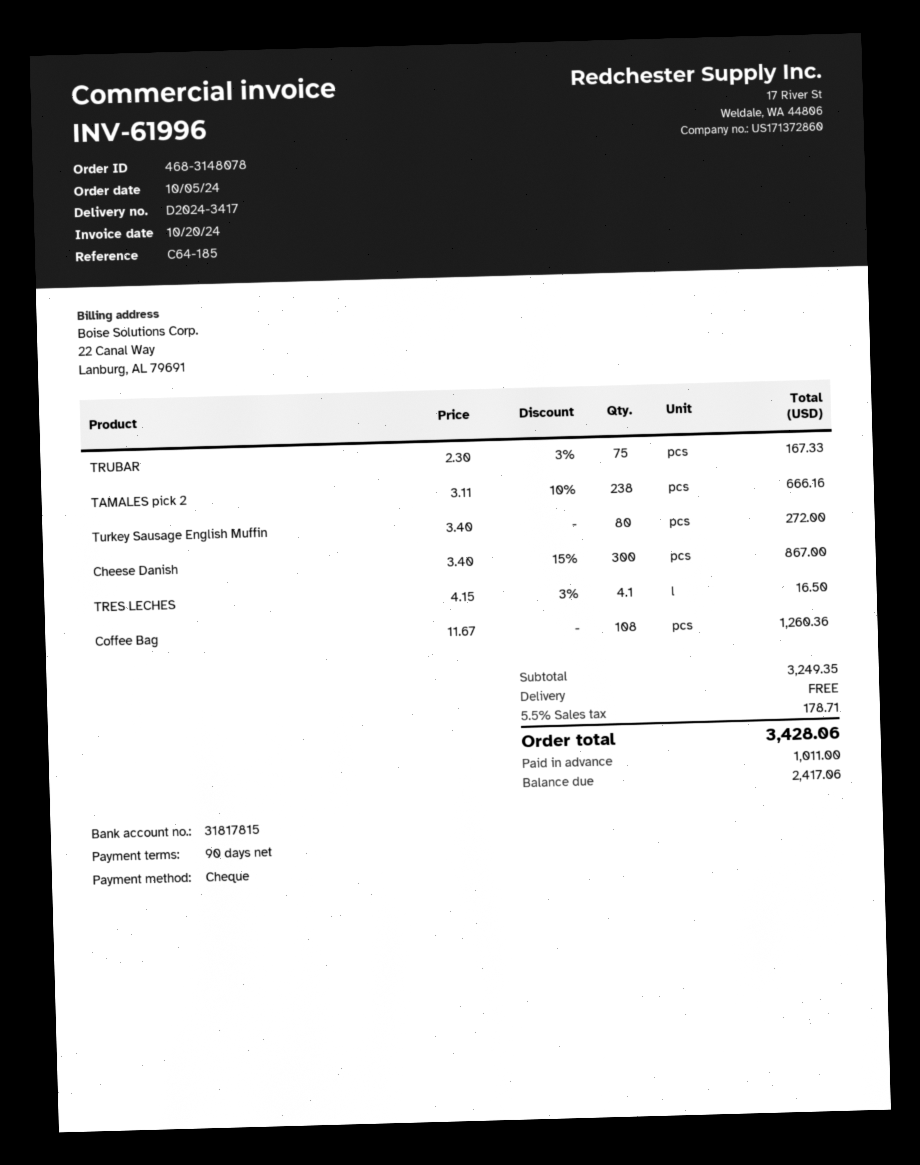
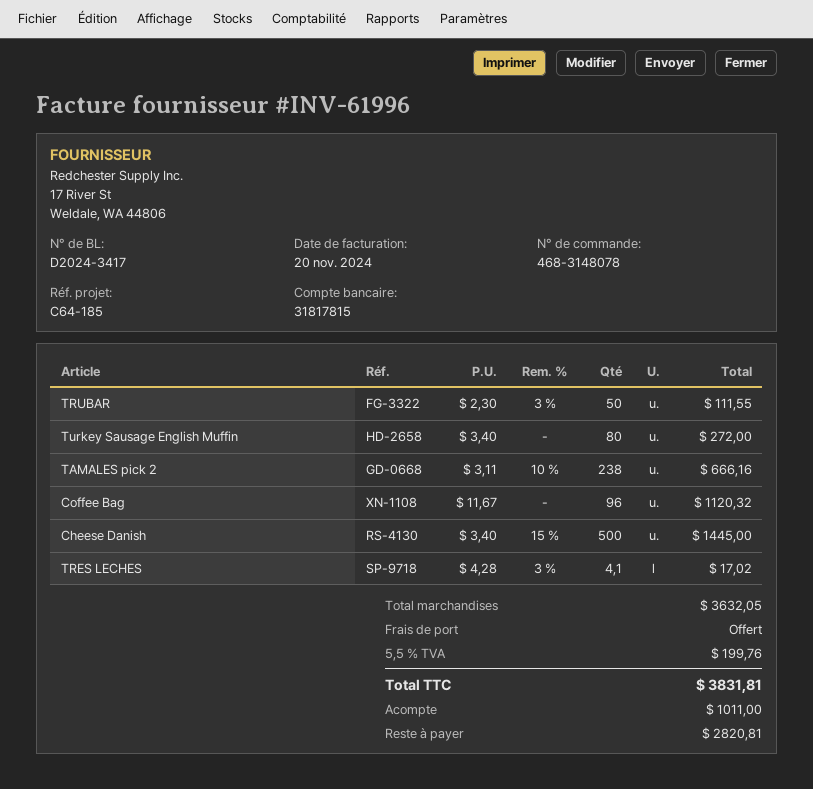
invoice date: 2024-10-20 -> 2024-11-20
TRUBAR: 75 x 2.30 - 3% = 167.33 -> 50 x 2.30 - 3% = 111.55
Cheese Danish: 300 x 3.40 - 15% = 867.00 -> 500 x 3.40 - 15% = 1445.00
TRES LECHES: 4.1 x 4.15 - 3% = 16.50 -> 4.1 x 4.28 - 3% = 17.02
Coffee Bag: 108 x 11.67 = 1260.36 -> 96 x 11.67 = 1120.32
subtotal: 3249.35 -> 3632.05
tax: 5.5% = 178.71 -> 5.5% = 199.76
total: 3428.06 -> 3831.81
balance: 2417.06 -> 2820.81

